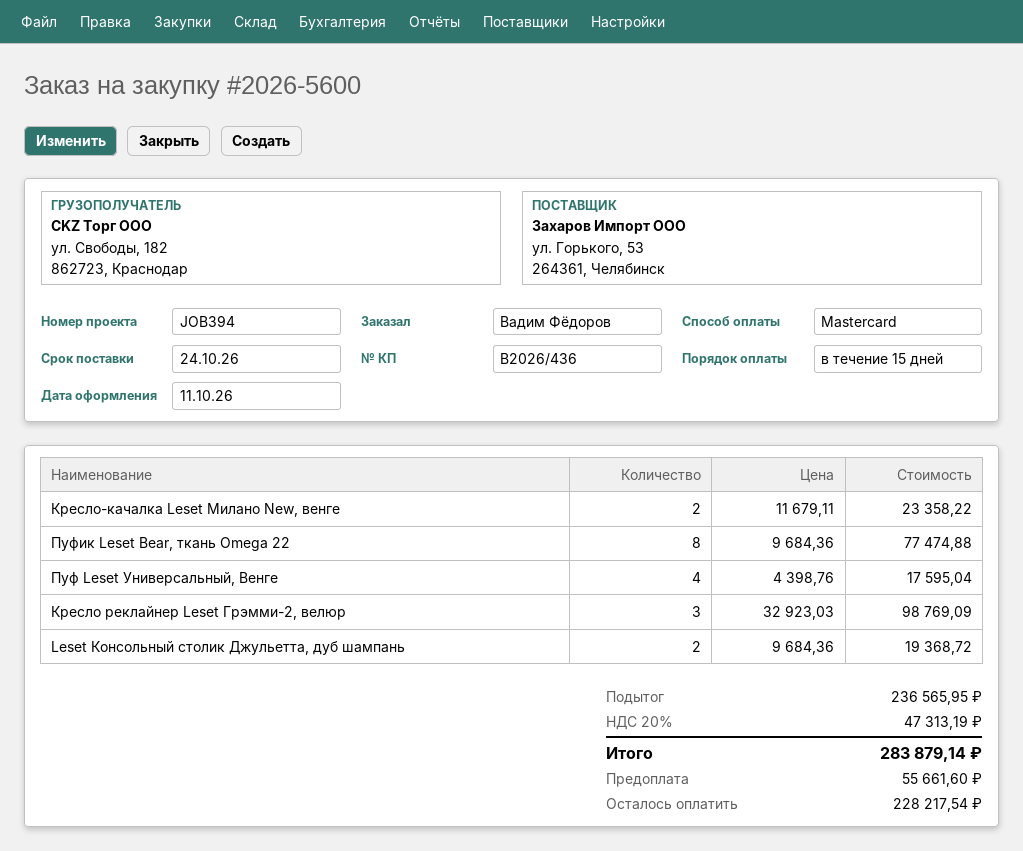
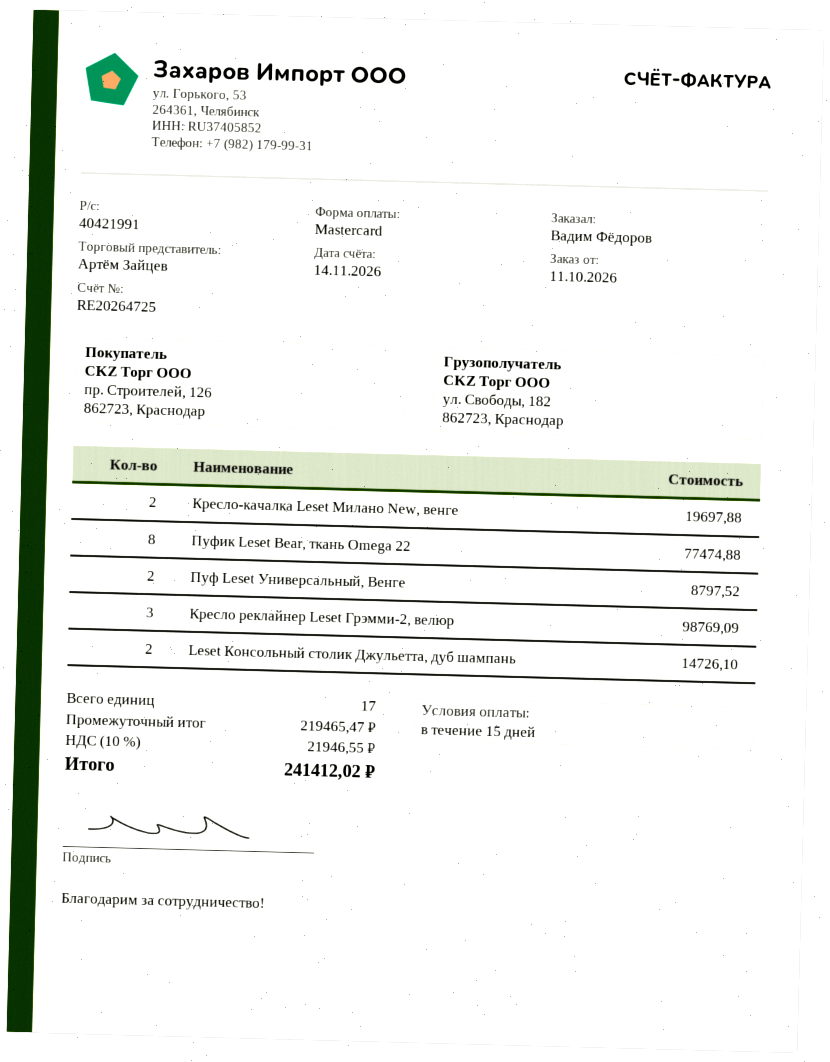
Кресло-качалка Leset Милано New, венге: 2 for 23358.22 -> 2 for 19697.88
Пуф Leset Универсальный, Венге: 4 for 17595.04 -> 2 for 8797.52
Leset Консольный столик Джульетта, дуб шампань: 2 for 19368.72 -> 2 for 14726.10
subtotal: 236565.95 -> 219465.47
tax: 20% = 47313.19 -> 10% = 21946.55
total: 283879.14 -> 241412.02

